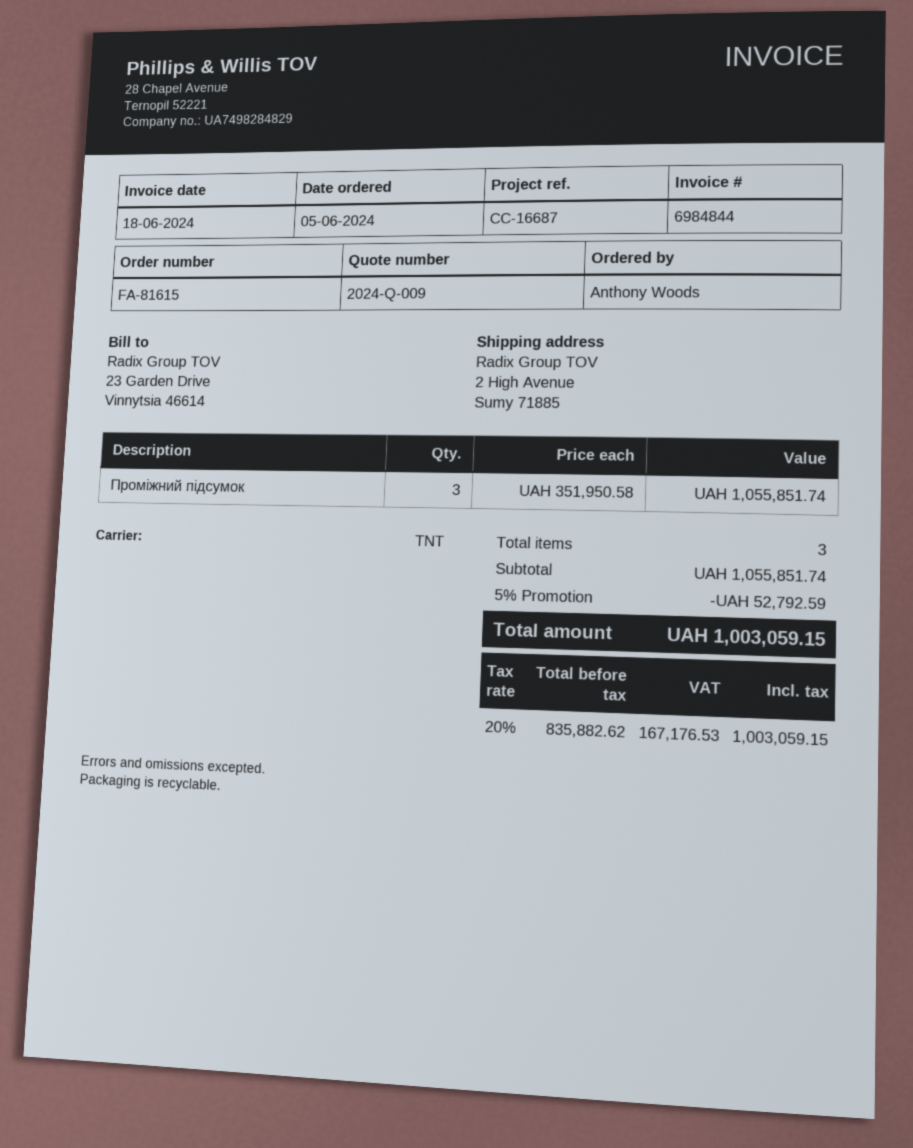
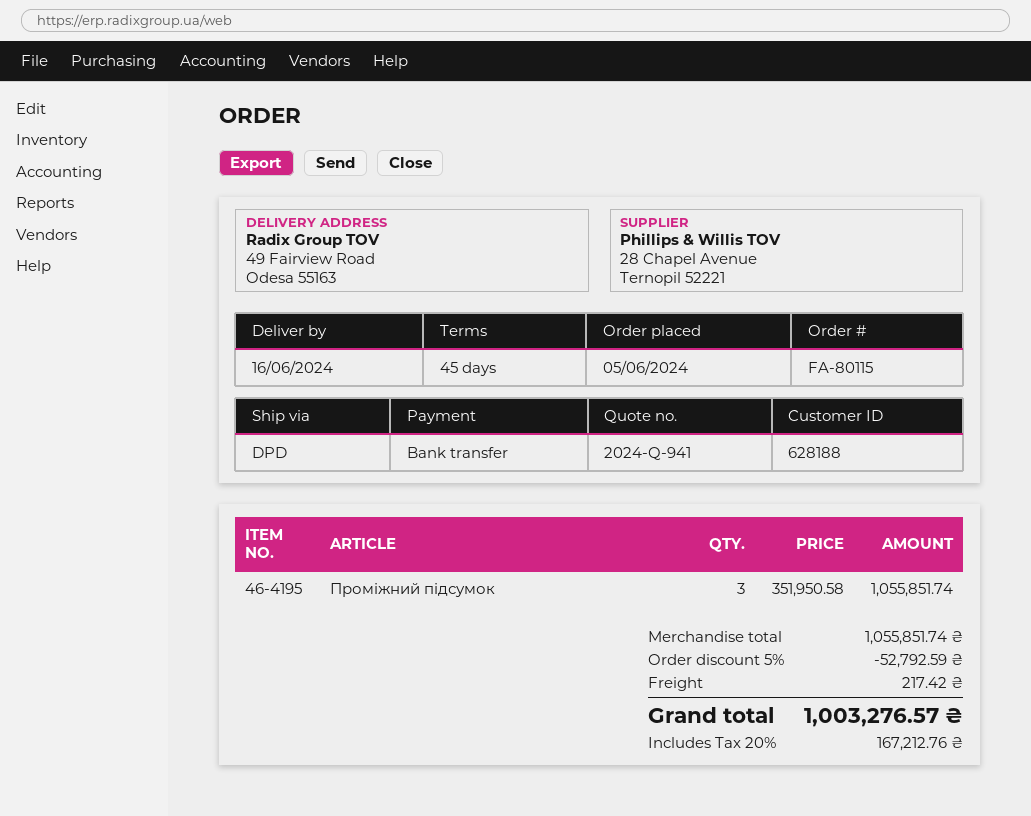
quote number: 2024-Q-009 -> 2024-Q-941
order number: FA-81615 -> FA-80115
shipping method: TNT -> DPD
ship to: 2 High Avenue, Sumy 71885 -> 49 Fairview Road, Odesa 55163
shipping: none -> 217.42
tax: 20% = 167176.53 -> 20% = 167212.76
total: 1003059.15 -> 1003276.57

